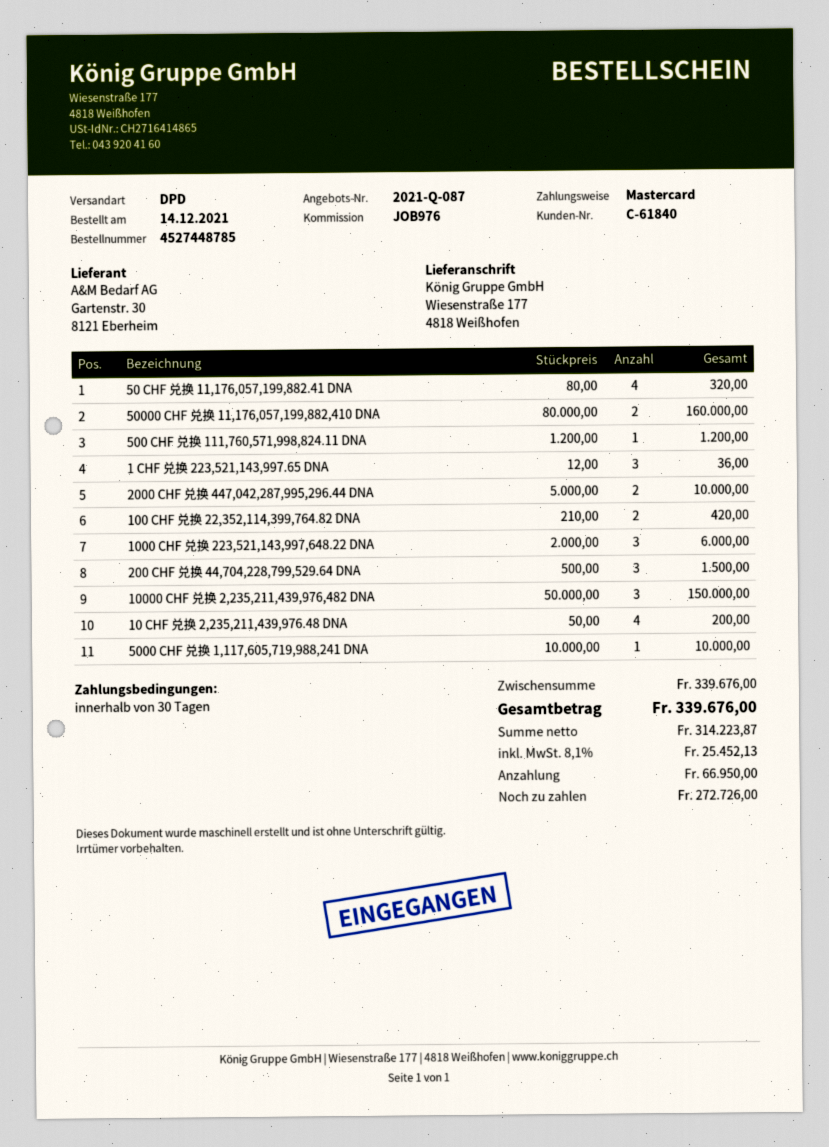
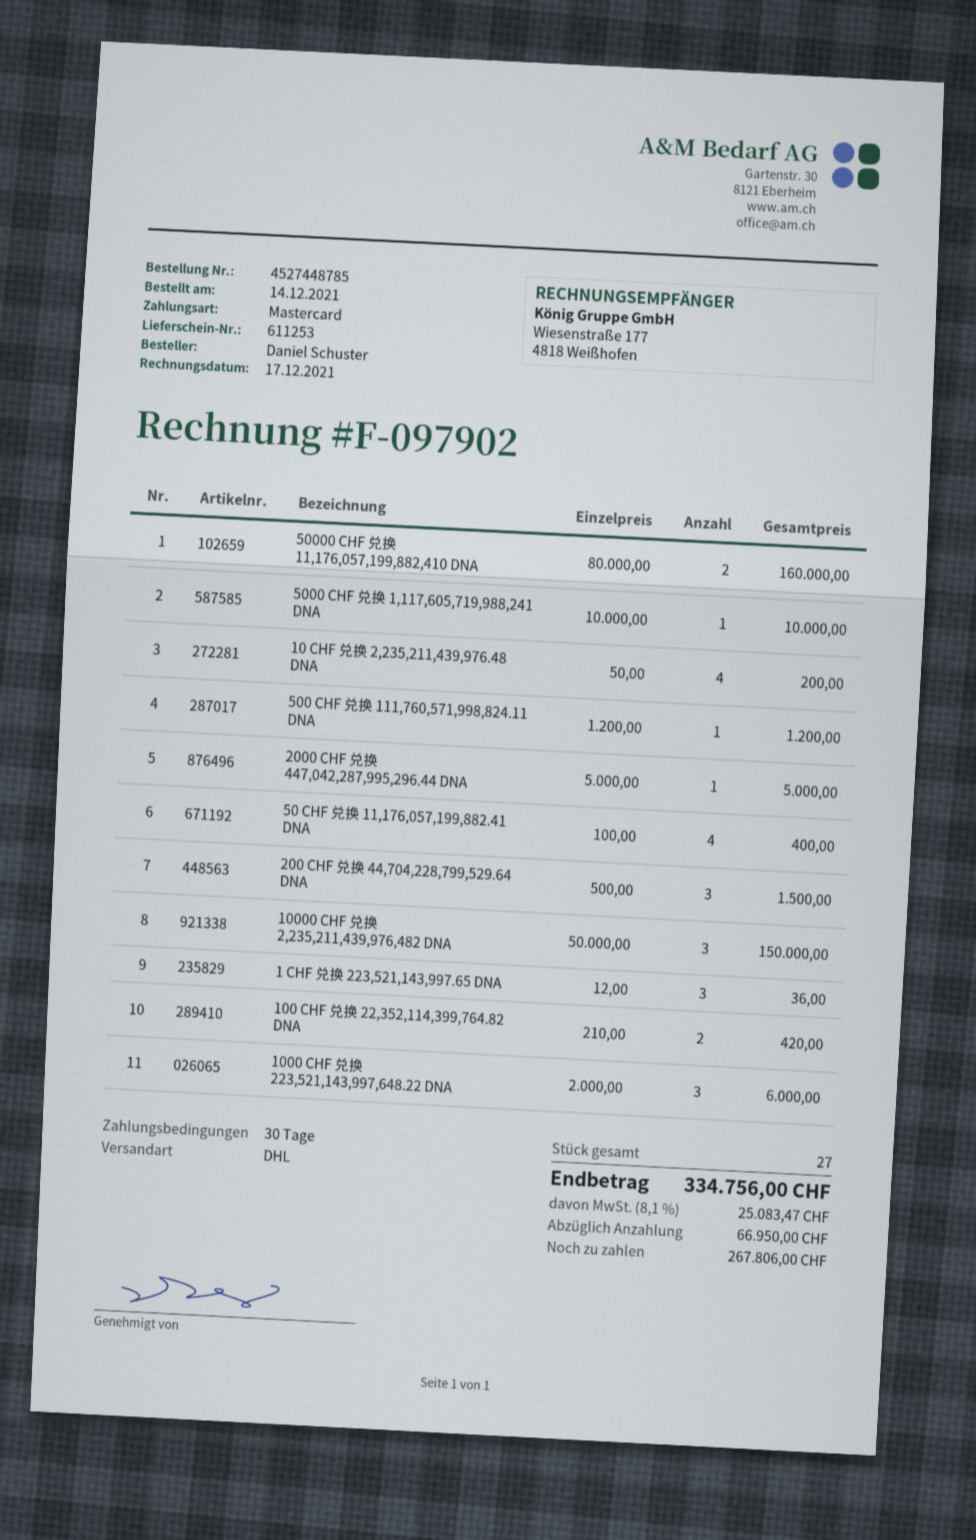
shipping method: DPD -> DHL
50 CHF 兑换 11,176,057,199,882.41 DNA: 4 x 80.00 = 320.00 -> 4 x 100.00 = 400.00
2000 CHF 兑换 447,042,287,995,296.44 DNA: 2 x 5000.00 = 10000.00 -> 1 x 5000.00 = 5000.00
tax: 8.1% = 25452.13 -> 8.1% = 25083.47
total: 339676.00 -> 334756.00
balance: 272726.00 -> 267806.00

